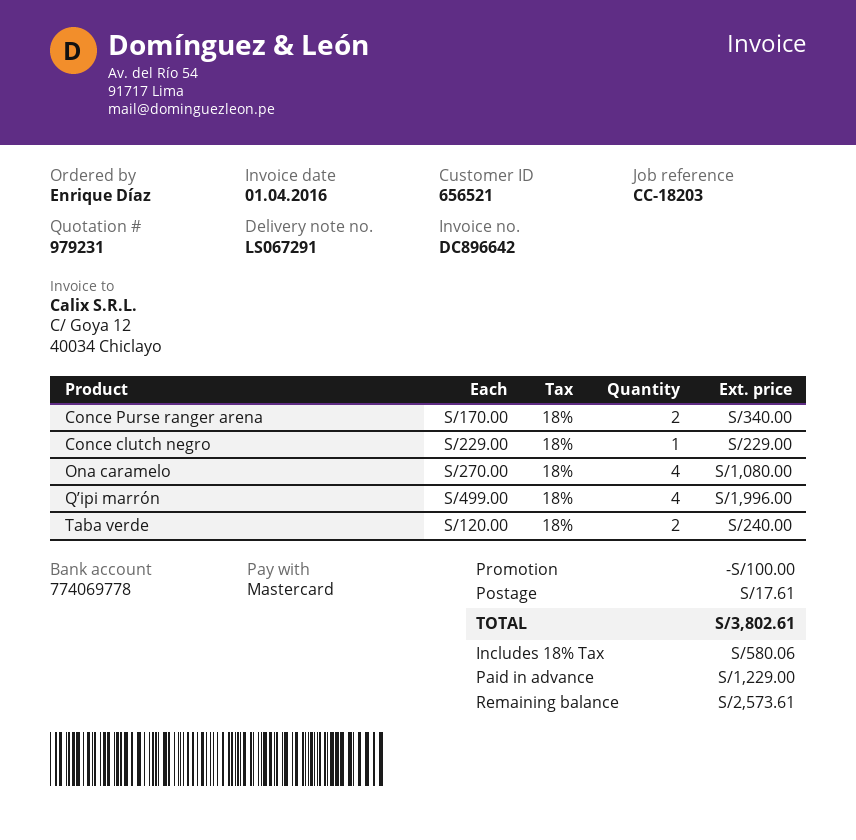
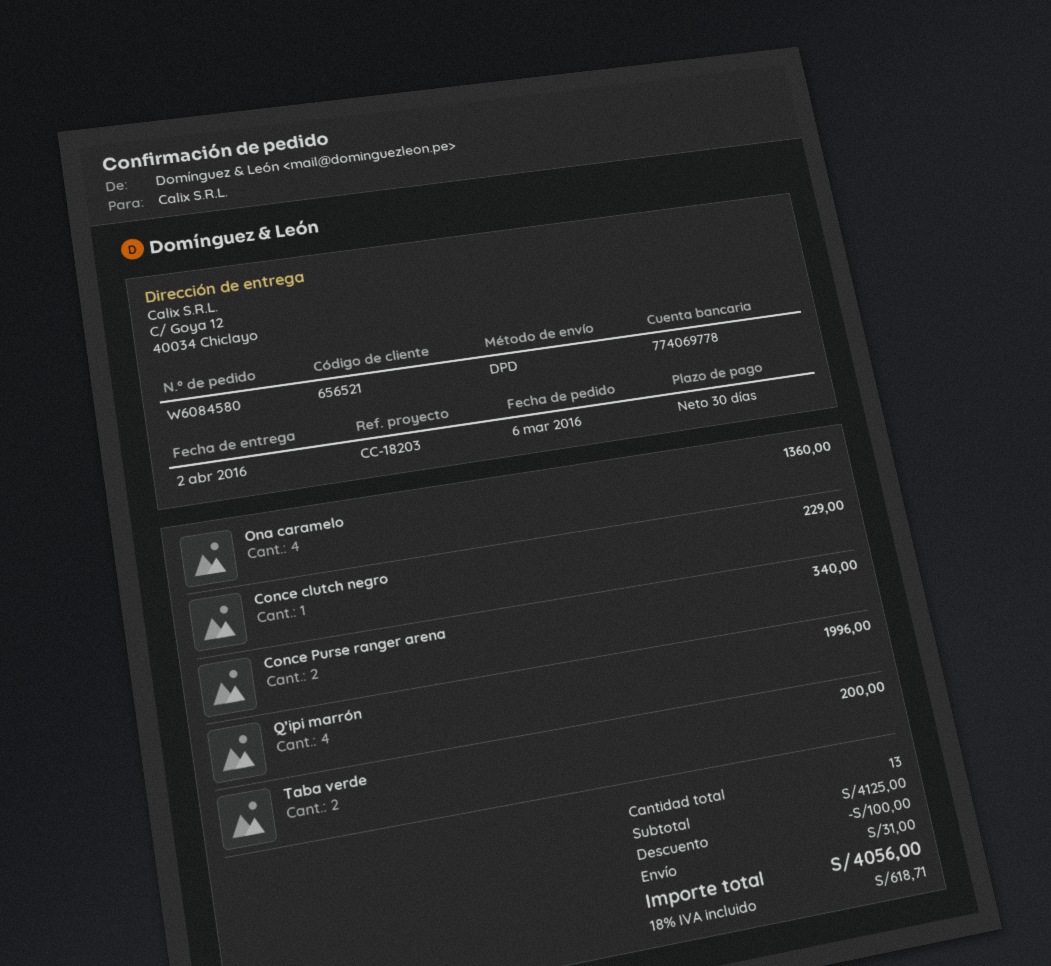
Ona caramelo: 4 for 1080.00 -> 4 for 1360.00
Taba verde: 2 for 240.00 -> 2 for 200.00
shipping: 17.61 -> 31.00
tax: 18% = 580.06 -> 18% = 618.71
total: 3802.61 -> 4056.00

